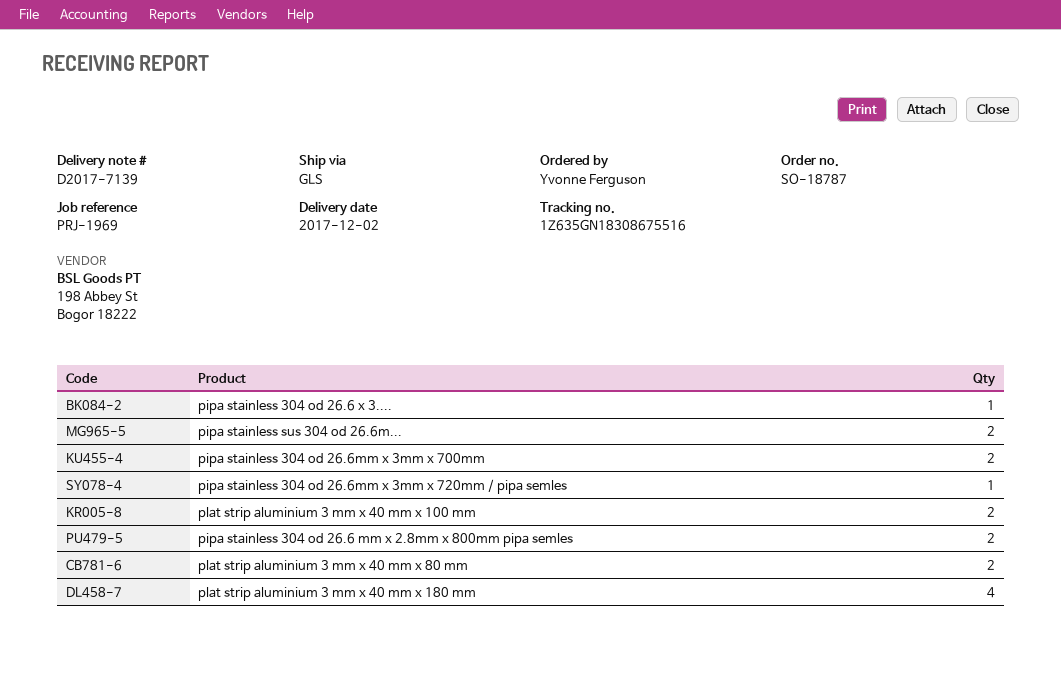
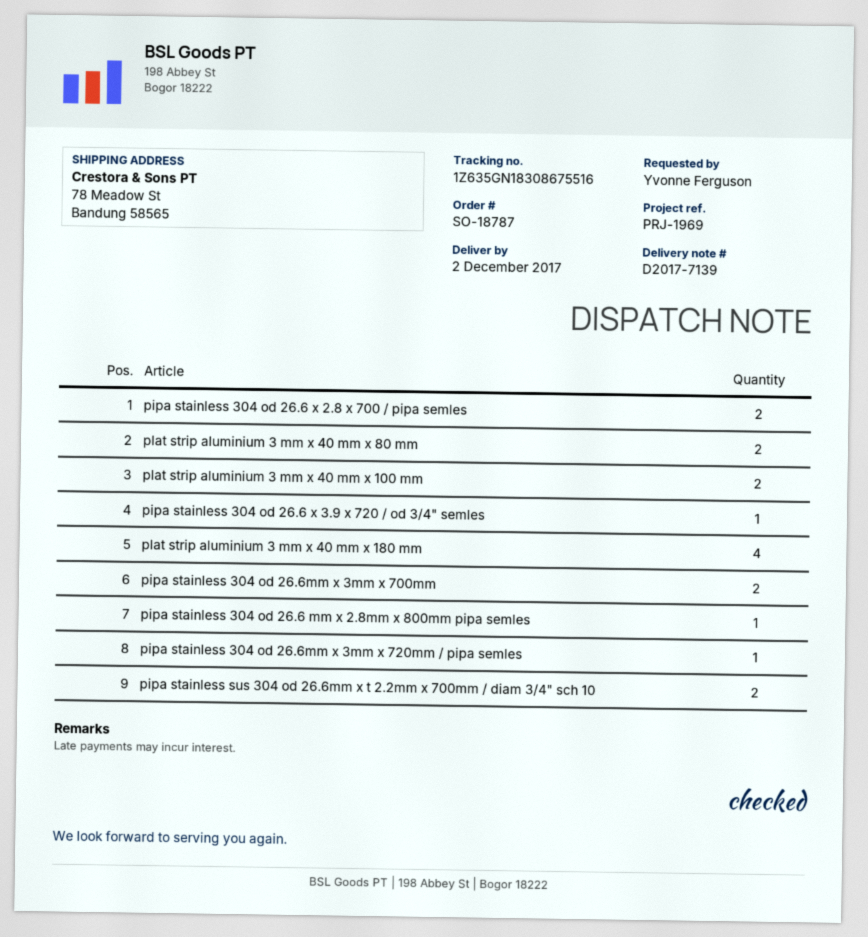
pipa stainless 304 od 26.6 mm x 2.8mm x 800mm pipa semles: 2 -> 1
pipa stainless 304 od 26.6 x 2.8 x 700 / pipa semles: none -> 2

